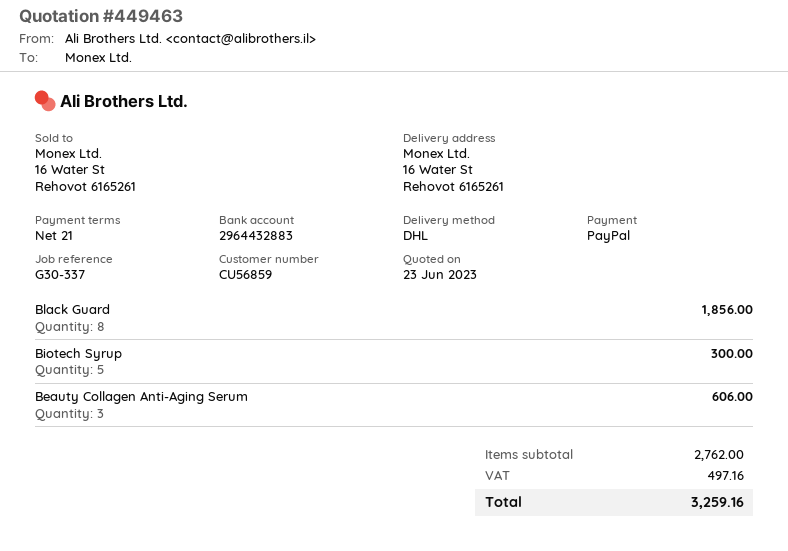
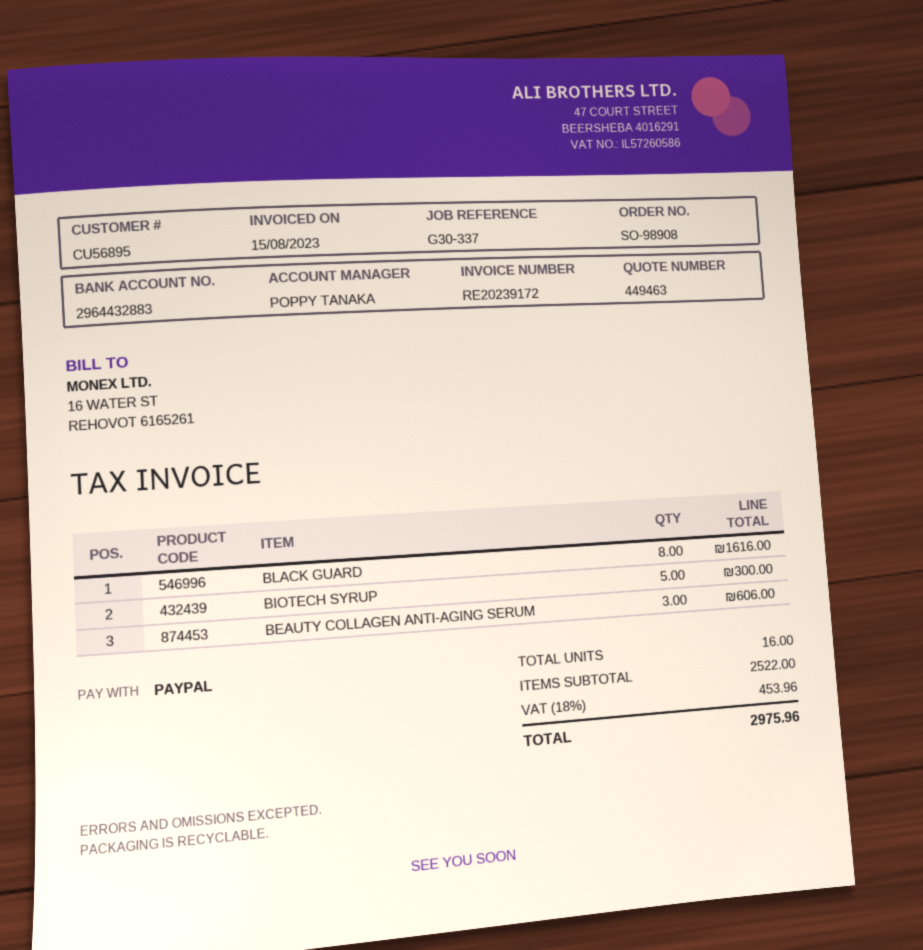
customer number: CU56859 -> CU56895
Black Guard: 8 for 1856.00 -> 8 for 1616.00
subtotal: 2762.00 -> 2522.00
tax: 497.16 -> 453.96
total: 3259.16 -> 2975.96

